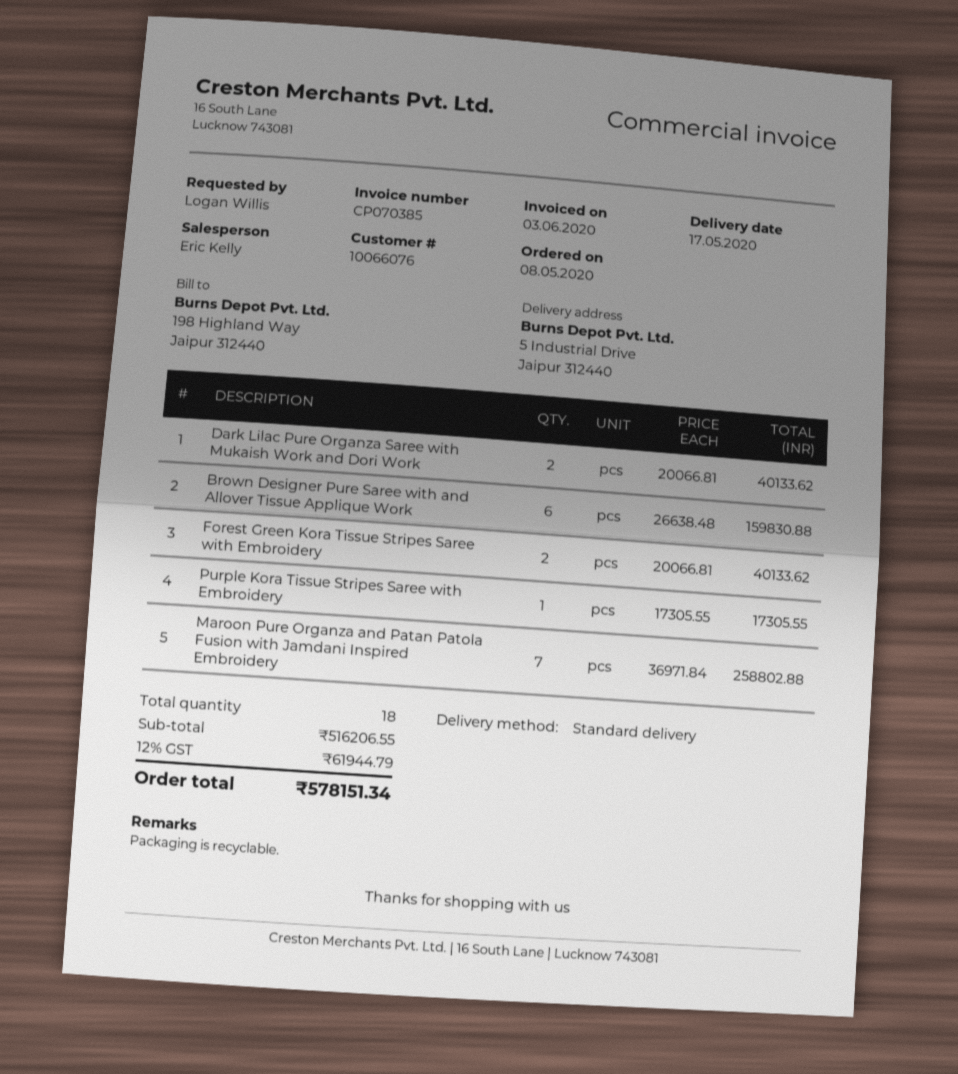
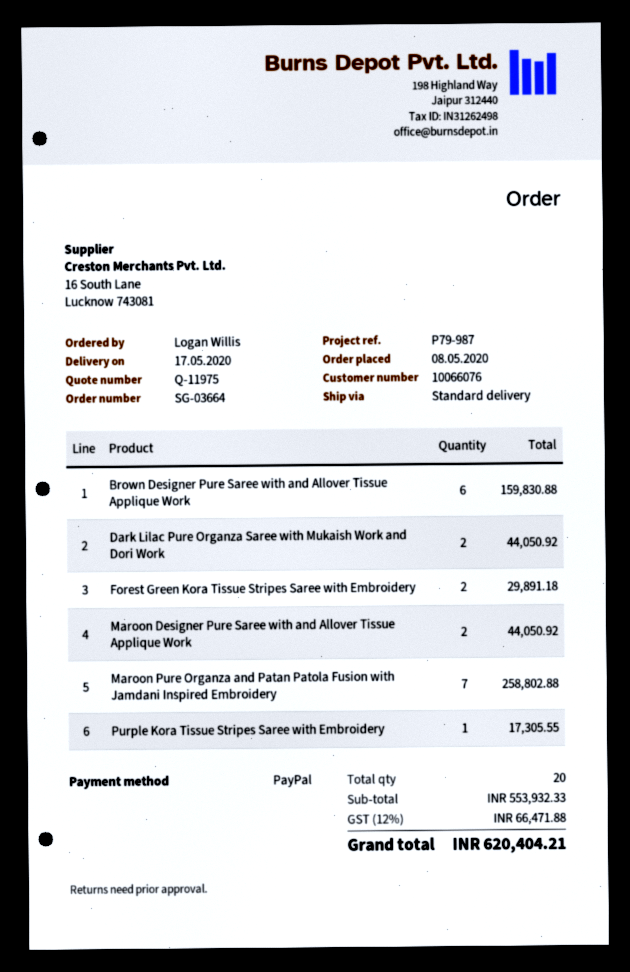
Dark Lilac Pure Organza Saree with Mukaish Work and Dori Work: 2 for 40133.62 -> 2 for 44050.92
Forest Green Kora Tissue Stripes Saree with Embroidery: 2 for 40133.62 -> 2 for 29891.18
Maroon Designer Pure Saree with and Allover Tissue Applique Work: none -> 2 for 44050.92
total quantity: 18 -> 20
subtotal: 516206.55 -> 553932.33
tax: 12% = 61944.79 -> 12% = 66471.88
total: 578151.34 -> 620404.21

